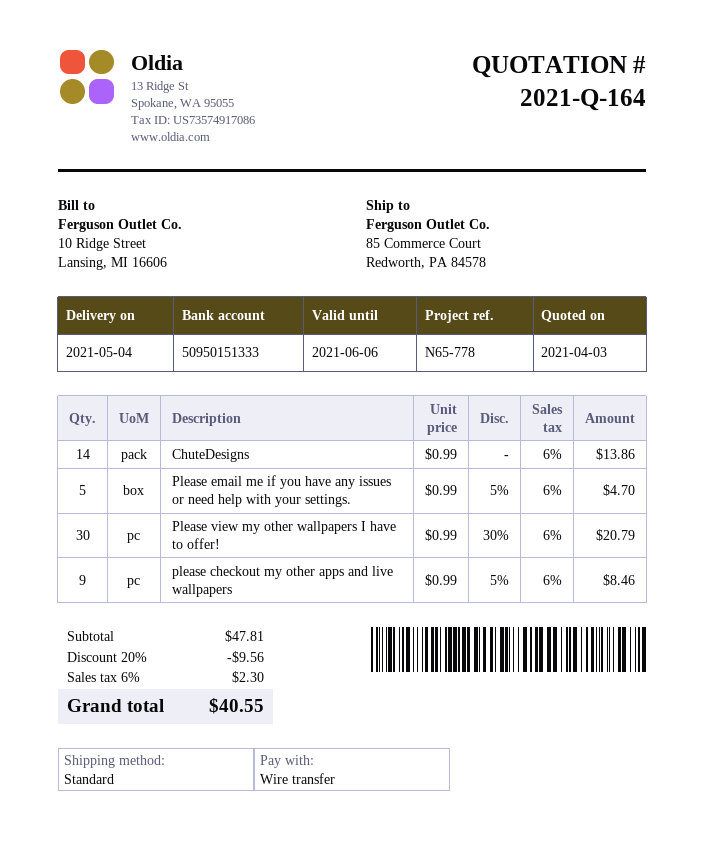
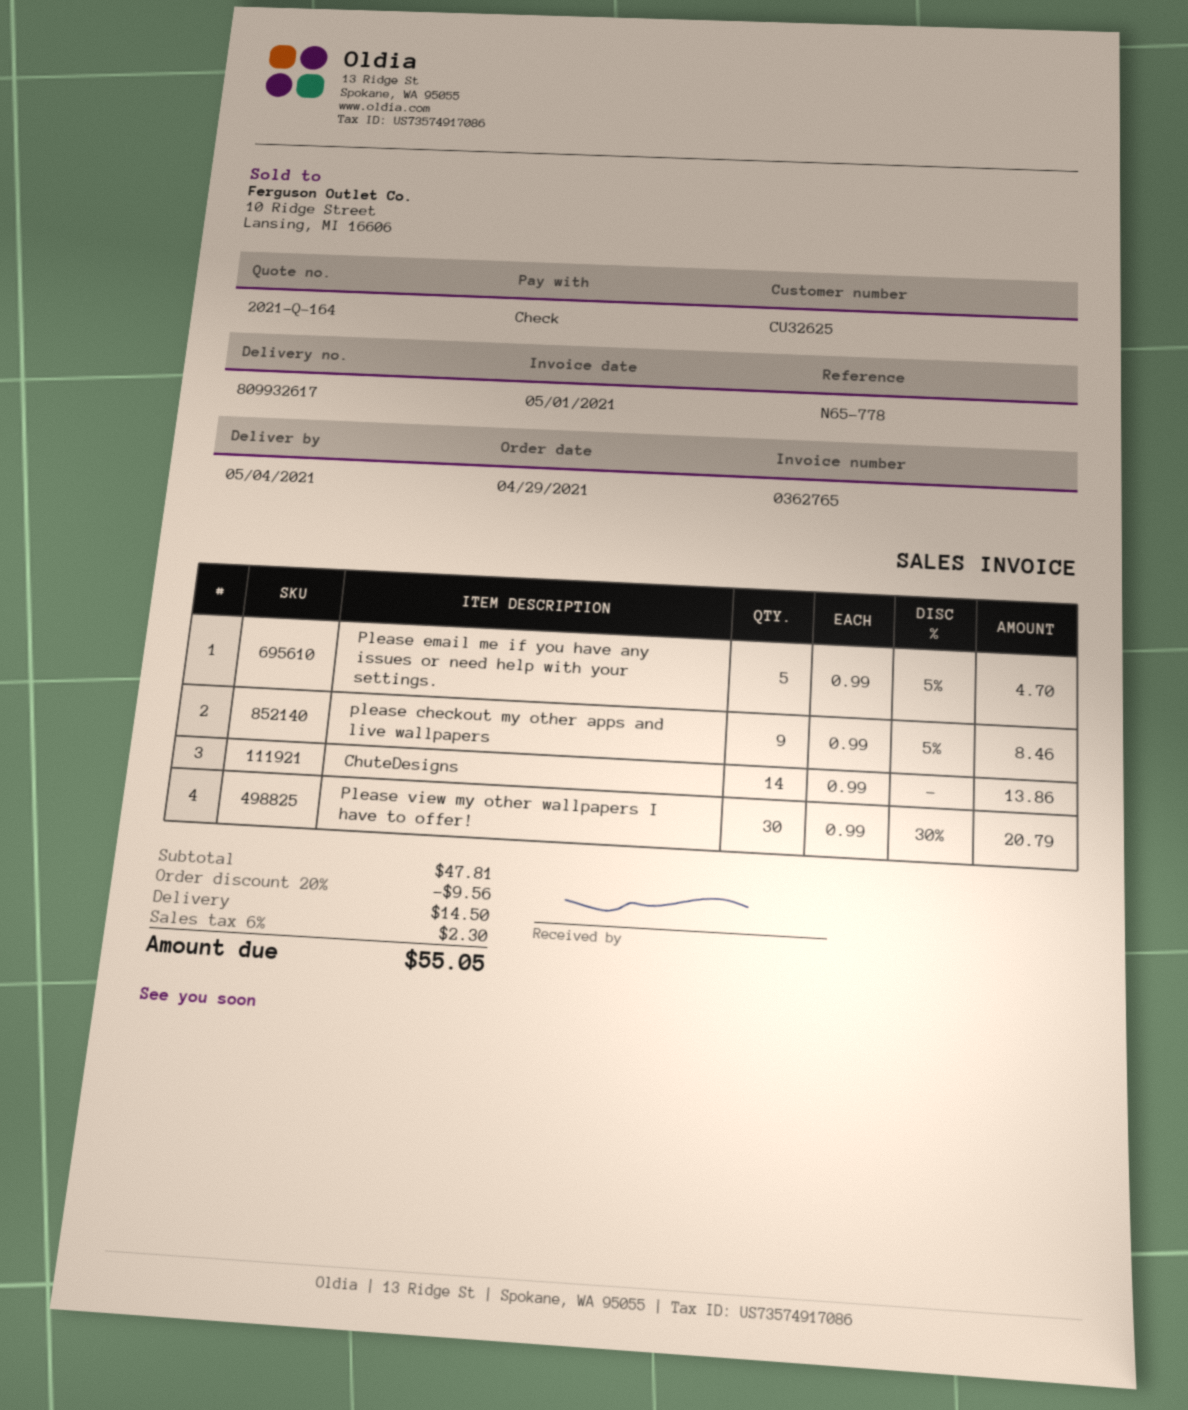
payment method: bank transfer -> cheque
shipping: none -> 14.50
total: 40.55 -> 55.05

